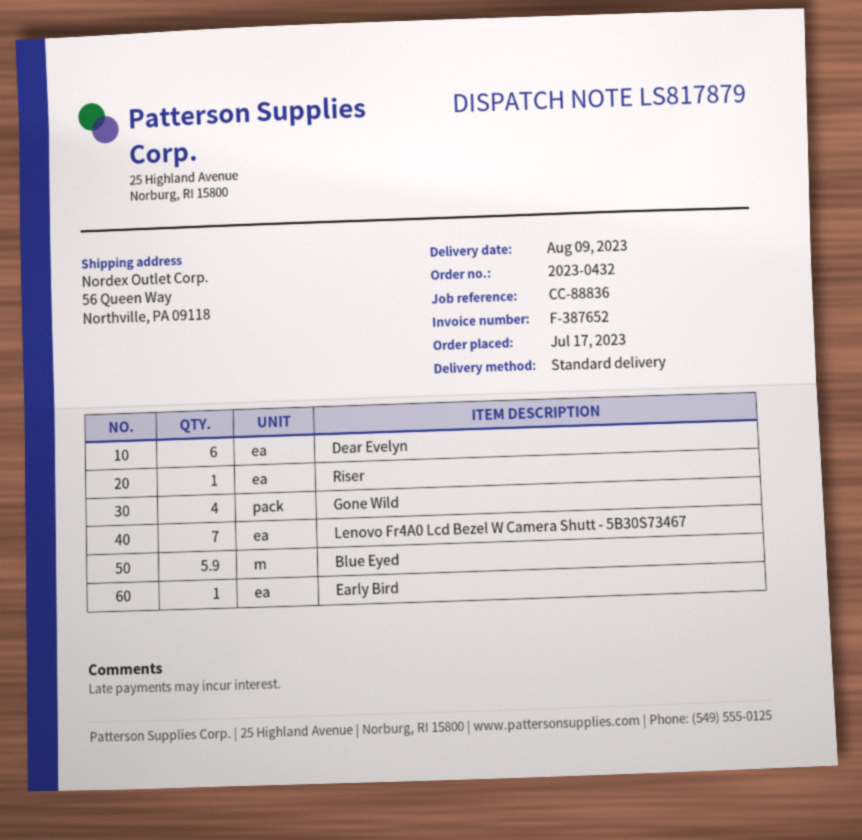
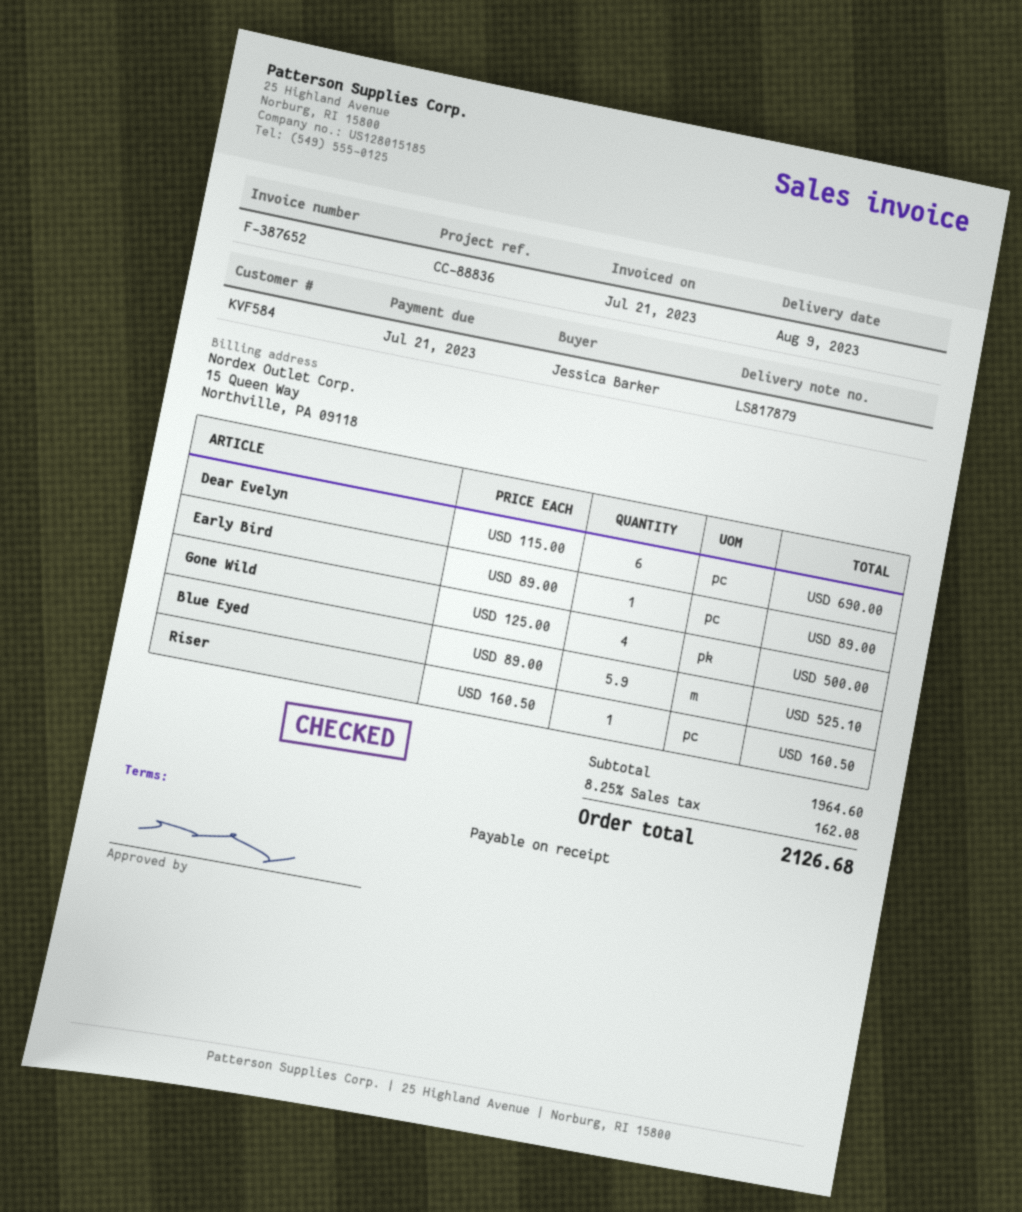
Lenovo Fr4A0 Lcd Bezel W Camera Shutt - 5B30S73467: 7 -> none

